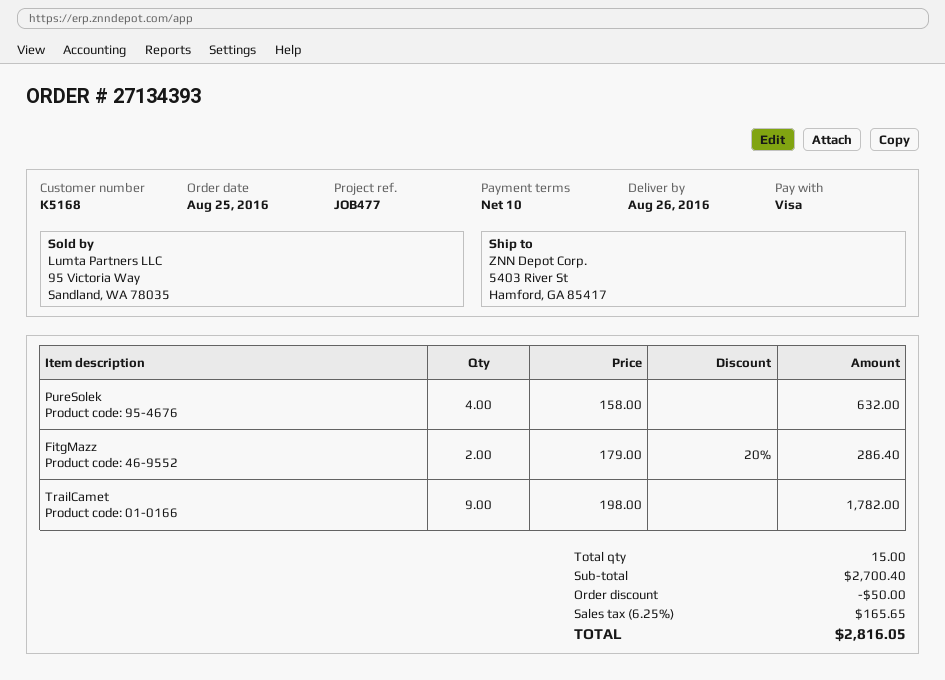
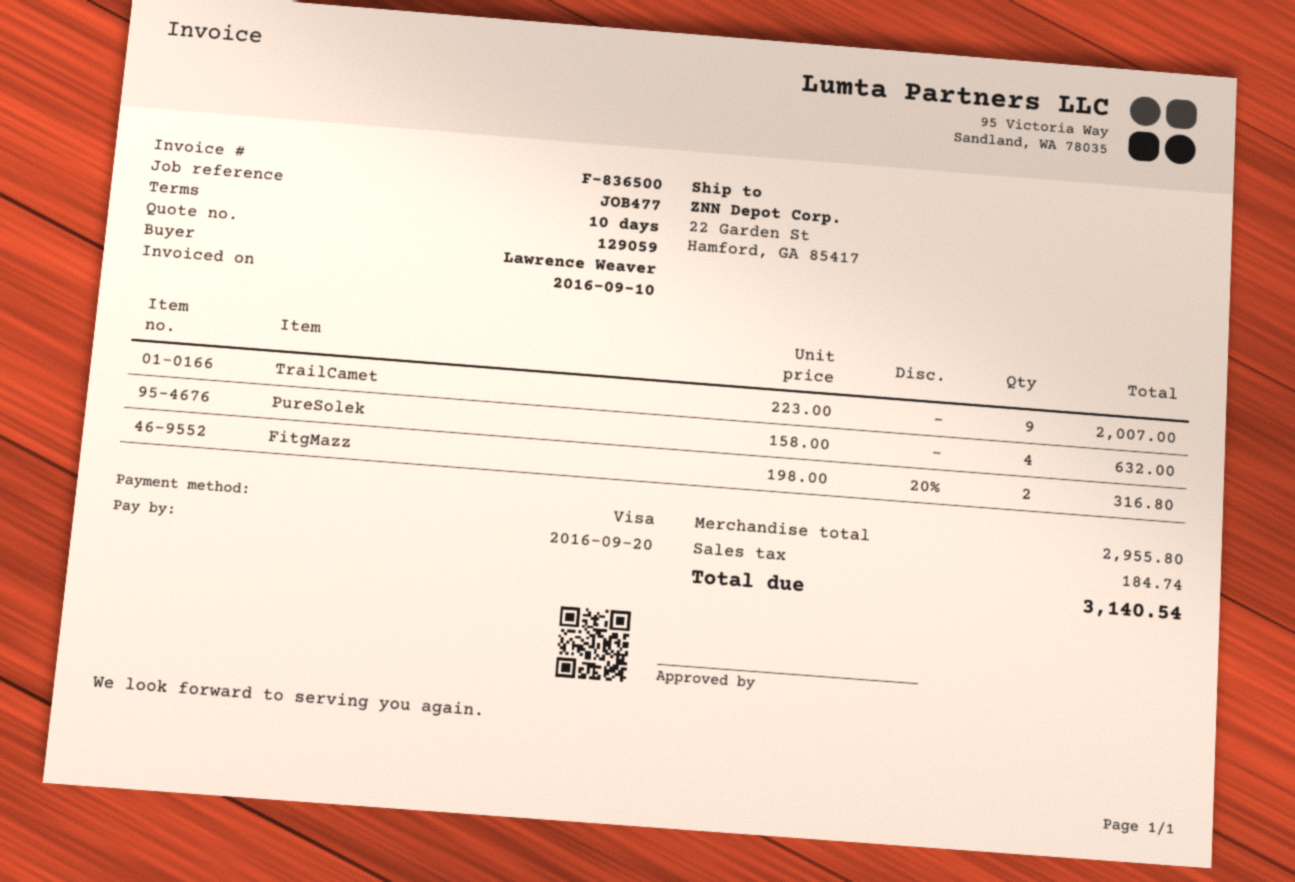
ship to: 5403 River St, Hamford, GA 85417 -> 22 Garden St, Hamford, GA 85417
FitgMazz: 2 x 179.00 - 20% = 286.40 -> 2 x 198.00 - 20% = 316.80
TrailCamet: 9 x 198.00 = 1782.00 -> 9 x 223.00 = 2007.00
subtotal: 2700.40 -> 2955.80
discount: 50.00 -> none
tax: 165.65 -> 184.74
total: 2816.05 -> 3140.54

